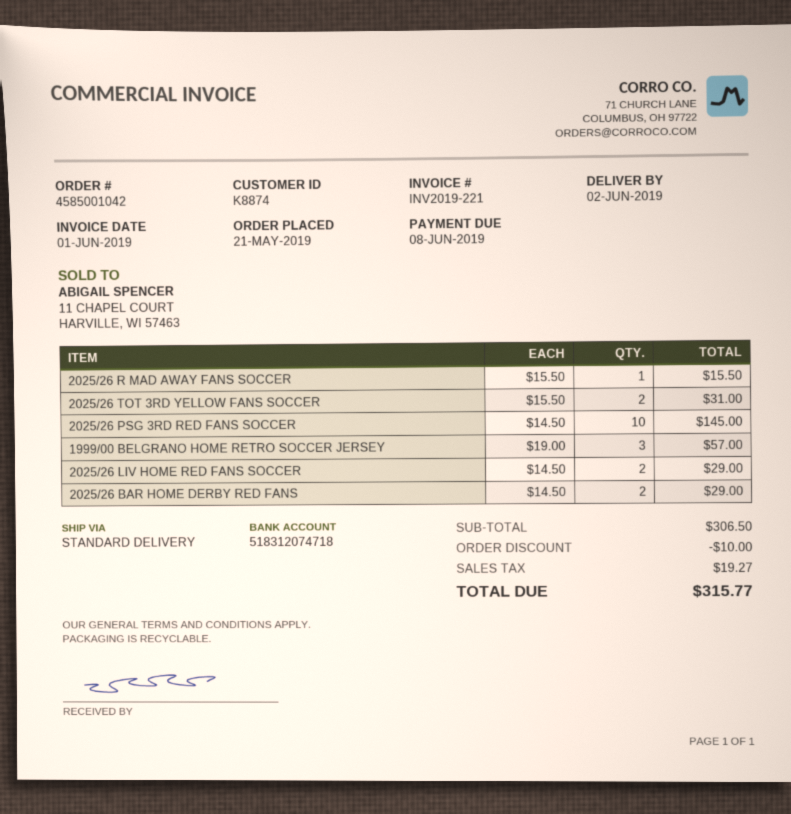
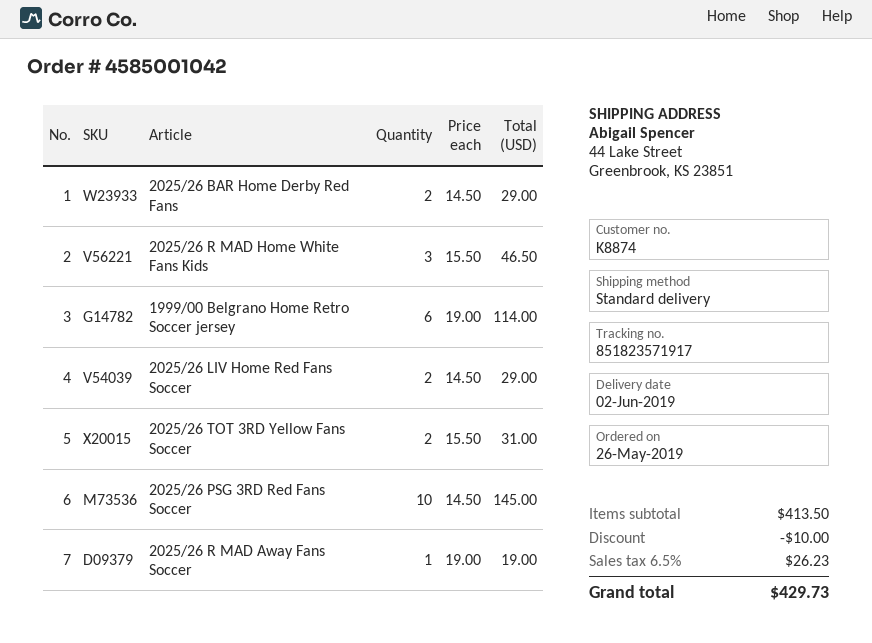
order date: 2019-05-21 -> 2019-05-26
2025/26 R MAD AWAY FANS SOCCER: 1 x 15.50 = 15.50 -> 1 x 19.00 = 19.00
1999/00 BELGRANO HOME RETRO SOCCER JERSEY: 3 x 19.00 = 57.00 -> 6 x 19.00 = 114.00
2025/26 R MAD Home White Fans Kids: none -> 3 x 15.50 = 46.50
subtotal: 306.50 -> 413.50
tax: 19.27 -> 26.23
total: 315.77 -> 429.73

